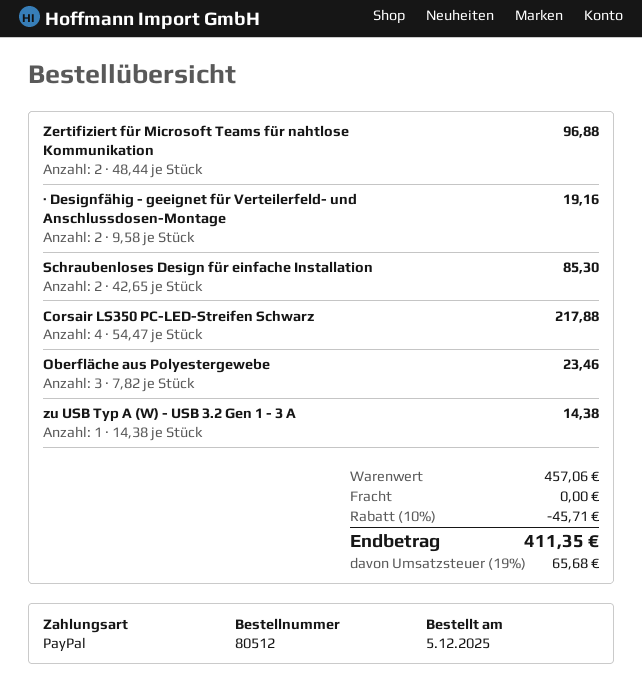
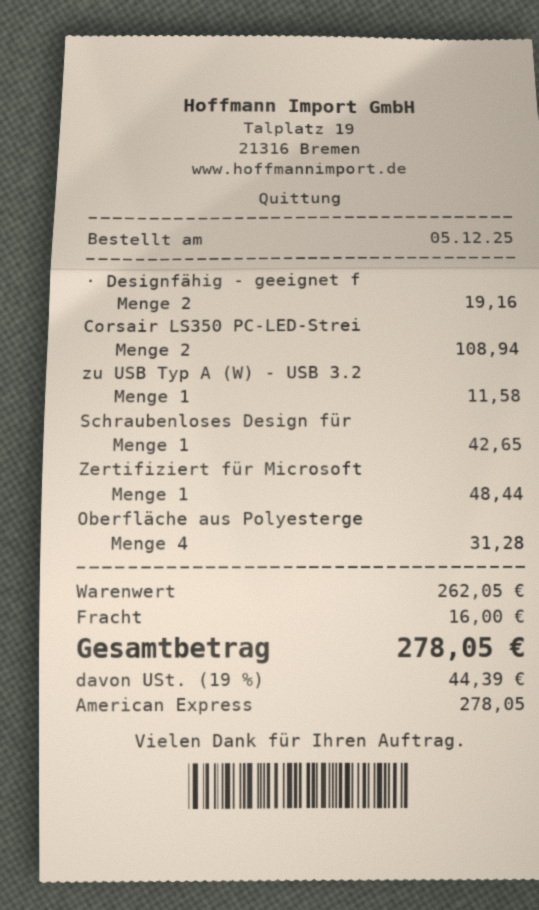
payment method: PayPal -> American Express
Zertifiziert für Microsoft Teams für nahtlose Kommunikation: 2 for 96.88 -> 1 for 48.44
Schraubenloses Design für einfache Installation: 2 for 85.30 -> 1 for 42.65
Corsair LS350 PC-LED-Streifen Schwarz: 4 for 217.88 -> 2 for 108.94
Oberfläche aus Polyestergewebe: 3 for 23.46 -> 4 for 31.28
zu USB Typ A (W) - USB 3.2 Gen 1 - 3 A: 1 for 14.38 -> 1 for 11.58
subtotal: 457.06 -> 262.05
discount: 10% = 45.71 -> none
shipping: 0.00 -> 16.00
tax: 19% = 65.68 -> 19% = 44.39
total: 411.35 -> 278.05

